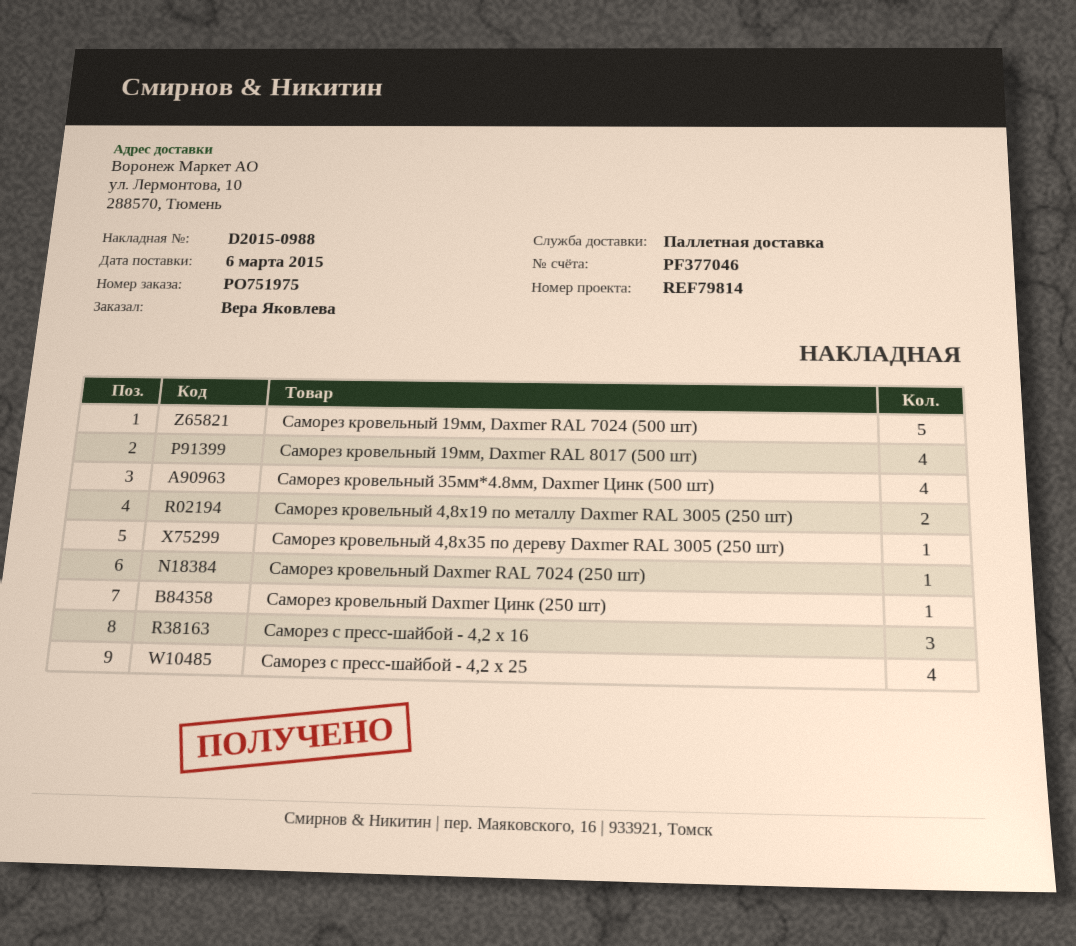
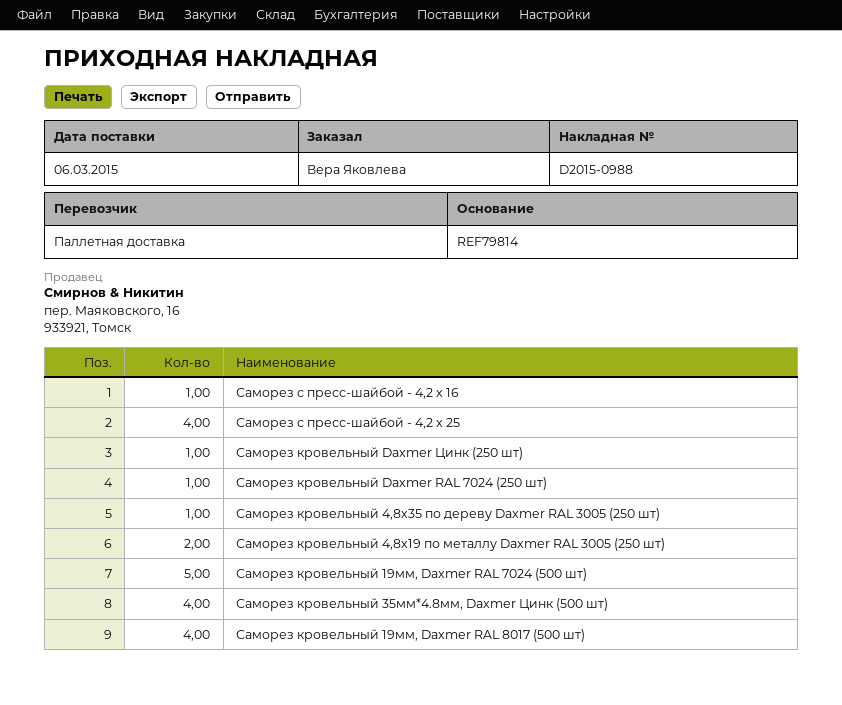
Саморез с пресс-шайбой - 4,2 x 16: 3 -> 1

